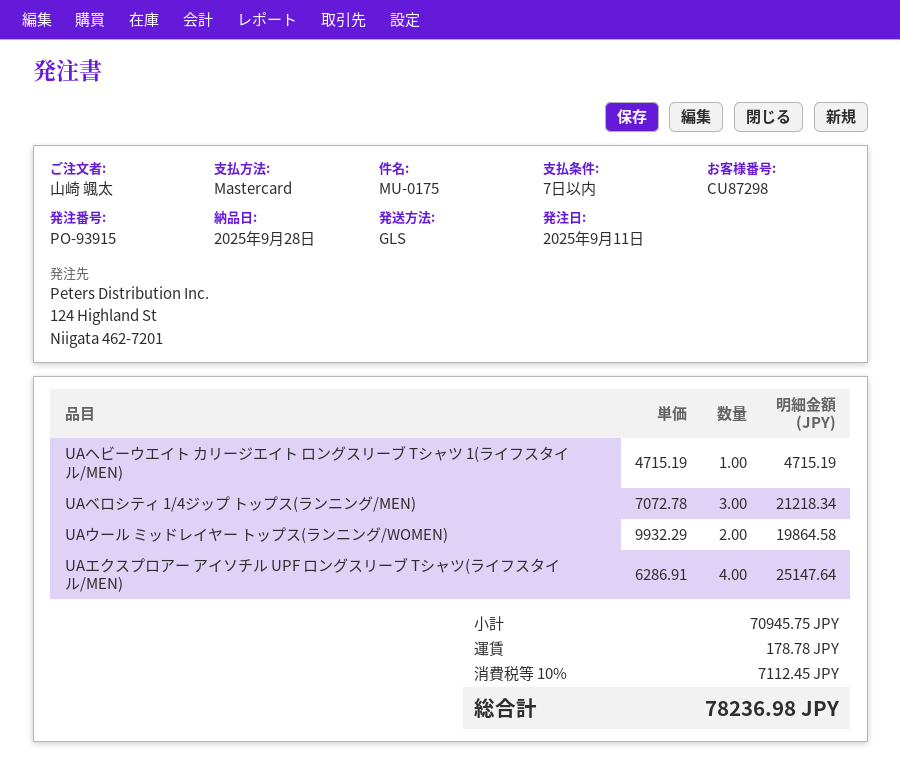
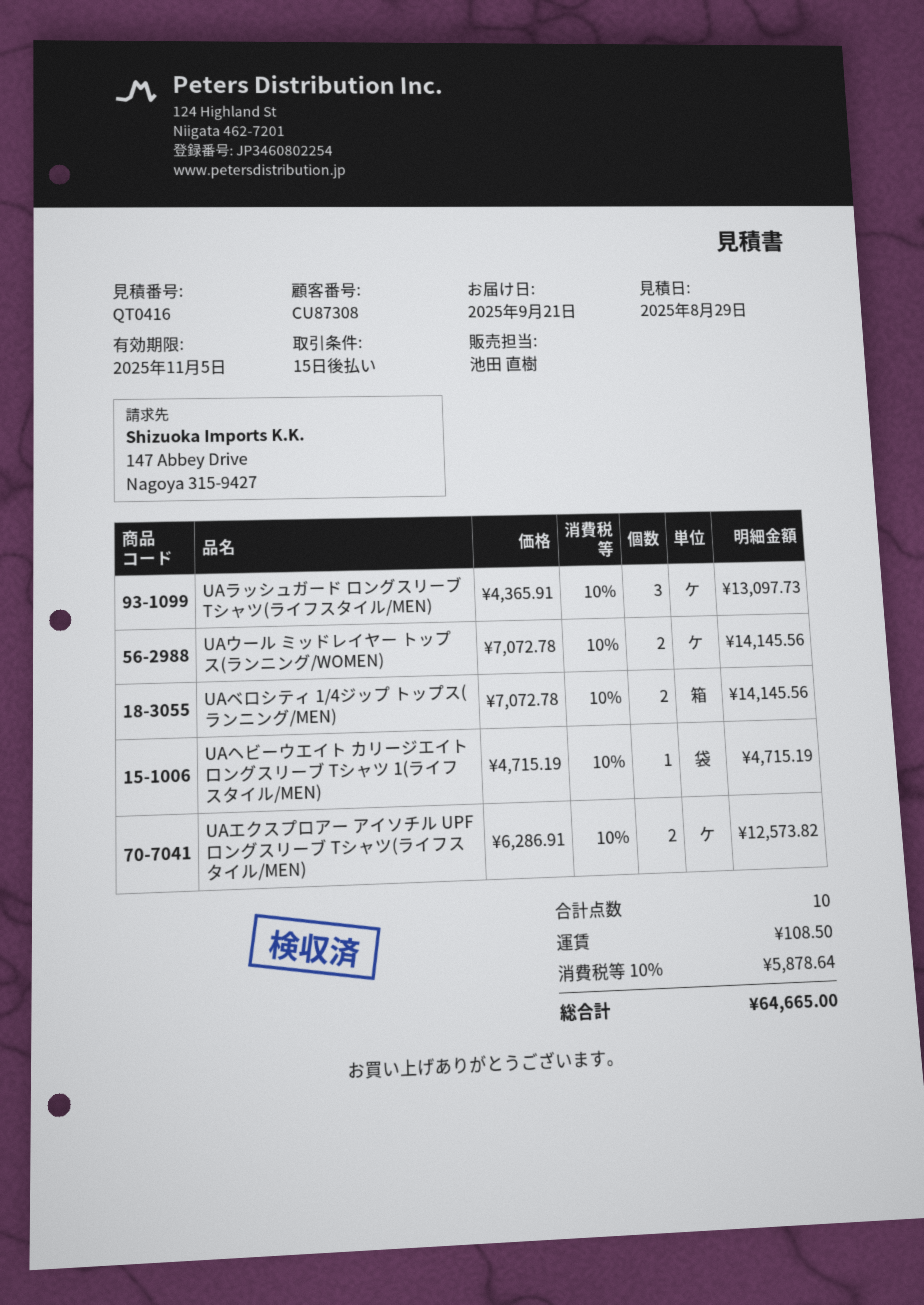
delivery date: 2025-09-28 -> 2025-09-21
payment terms: 7 days -> 15 days
customer number: CU87298 -> CU87308
UAベロシティ 1/4ジップ トップス(ランニング/MEN): 3 x 7072.78 = 21218.34 -> 2 x 7072.78 = 14145.56
UAウール ミッドレイヤー トップス(ランニング/WOMEN): 2 x 9932.29 = 19864.58 -> 2 x 7072.78 = 14145.56
UAエクスプロアー アイソチル UPF ロングスリーブ Tシャツ(ライフスタイル/MEN): 4 x 6286.91 = 25147.64 -> 2 x 6286.91 = 12573.82
UAラッシュガード ロングスリーブ Tシャツ(ライフスタイル/MEN): none -> 3 x 4365.91 = 13097.73
shipping: 178.78 -> 108.50
tax: 10% = 7112.45 -> 10% = 5878.64
total: 78236.98 -> 64665.00

